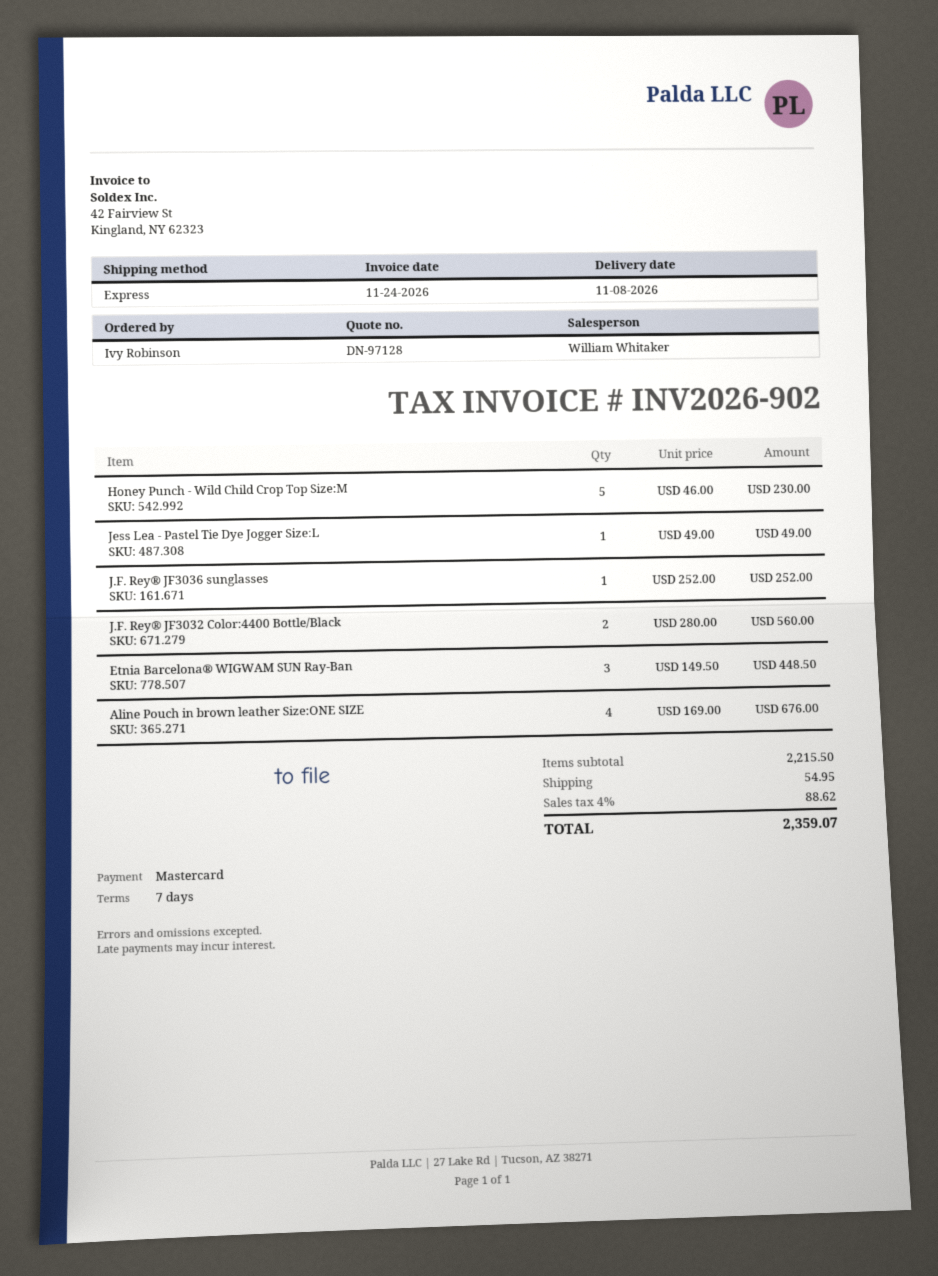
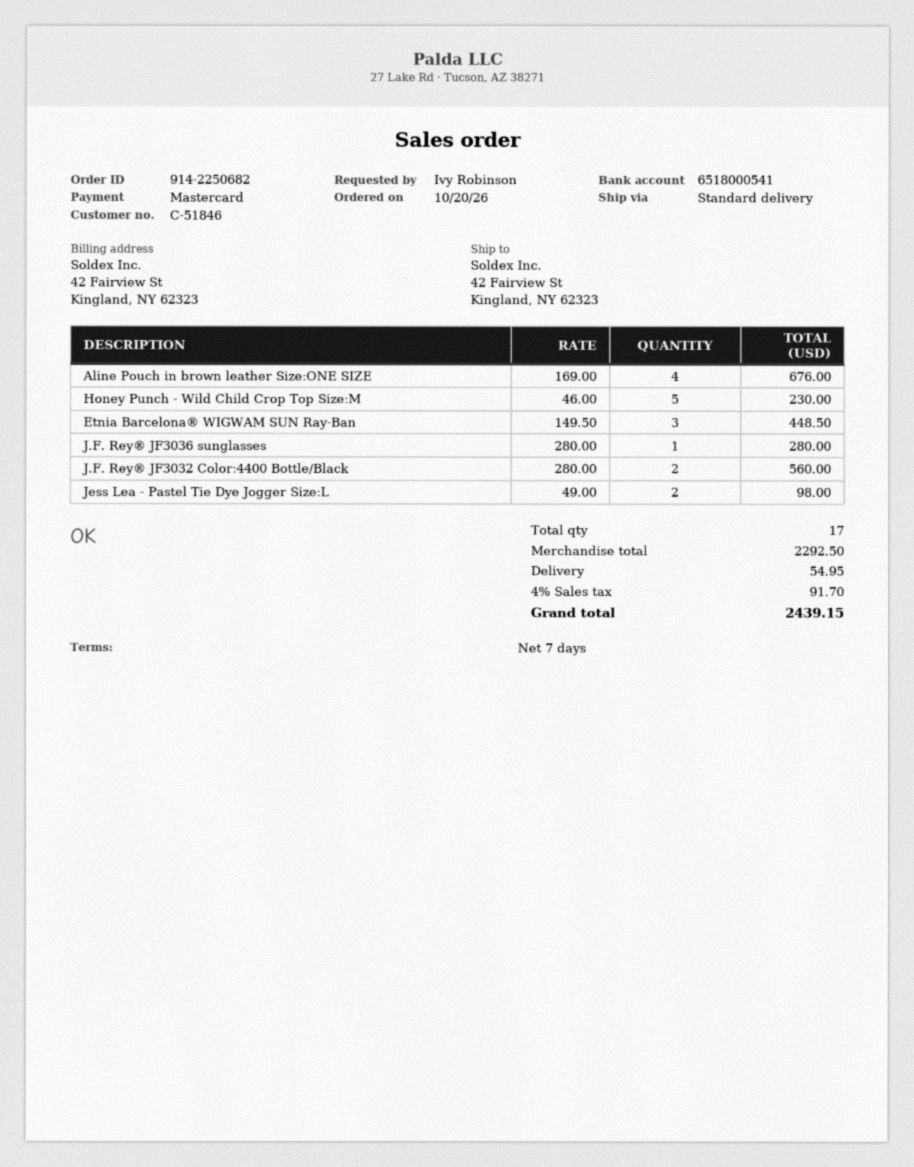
shipping method: express -> standard
Jess Lea - Pastel Tie Dye Jogger Size:L: 1 x 49.00 = 49.00 -> 2 x 49.00 = 98.00
J.F. Rey® JF3036 sunglasses: 1 x 252.00 = 252.00 -> 1 x 280.00 = 280.00
subtotal: 2215.50 -> 2292.50
tax: 4% = 88.62 -> 4% = 91.70
total: 2359.07 -> 2439.15

